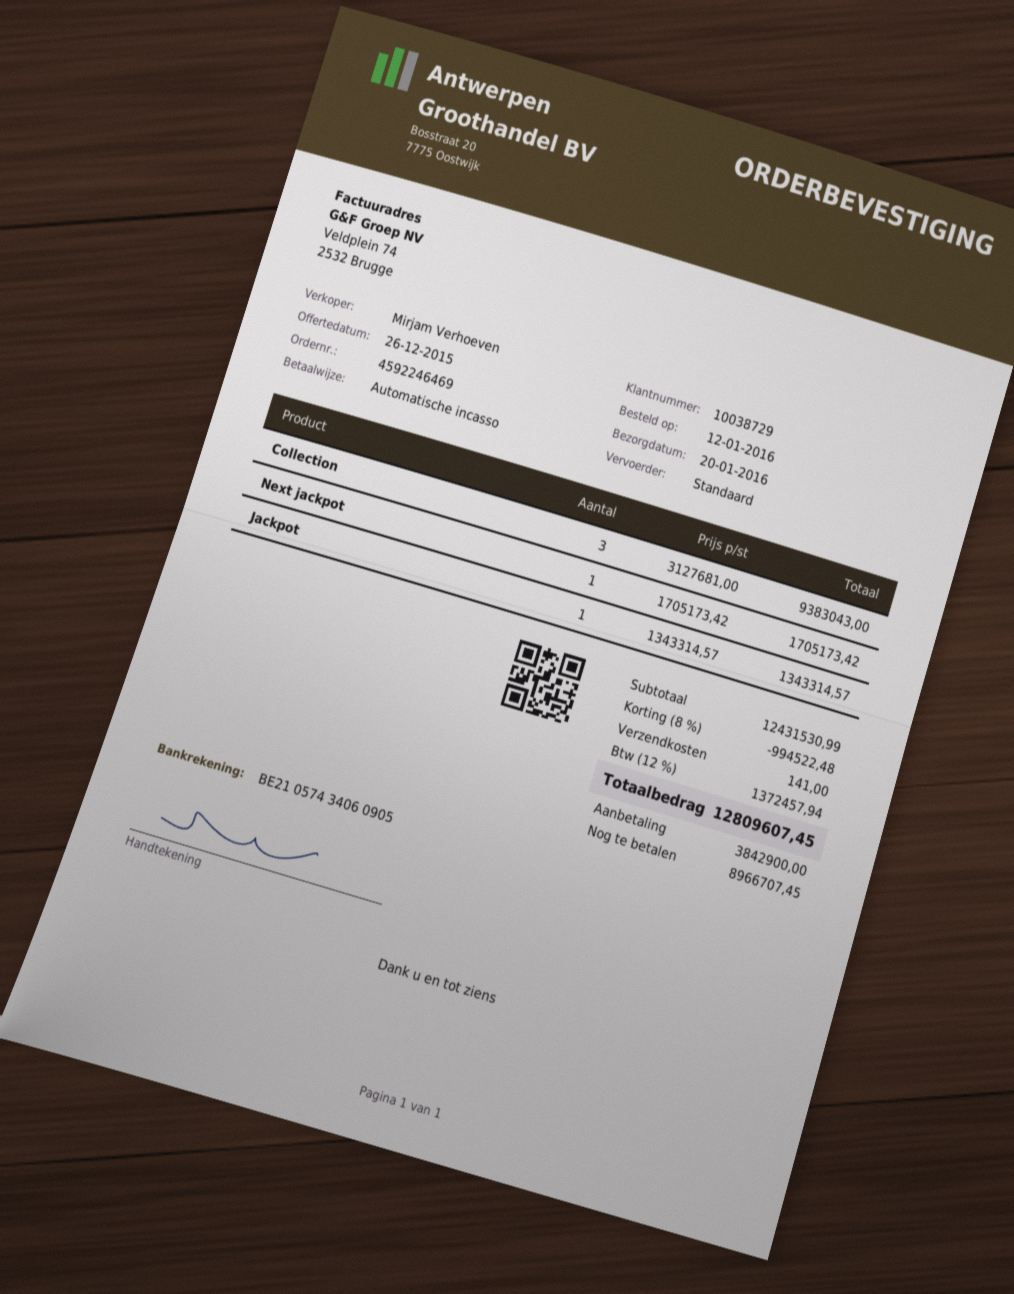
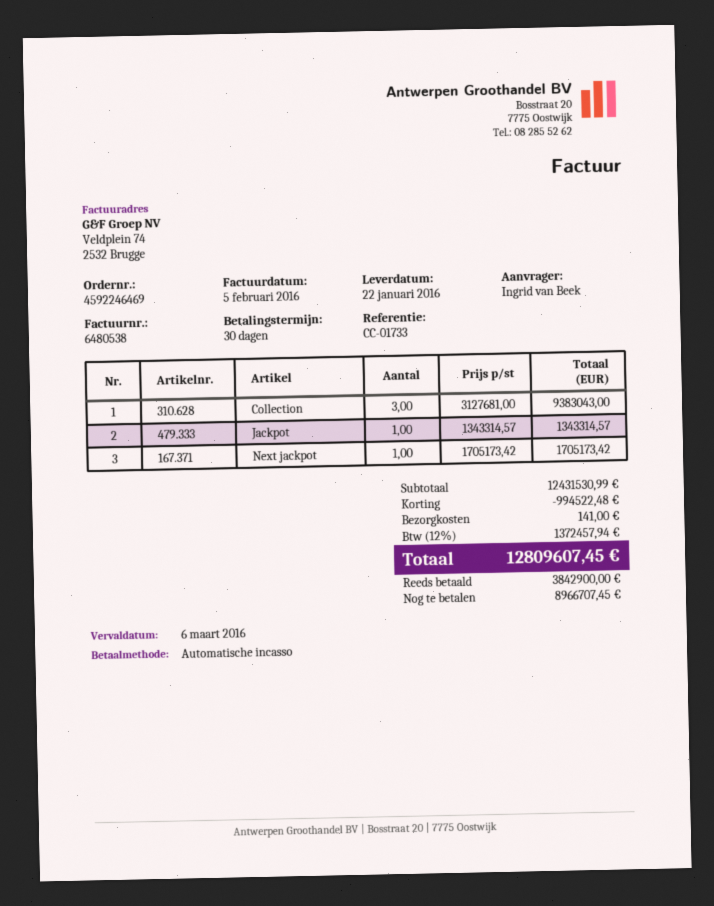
delivery date: 2016-01-20 -> 2016-01-22

